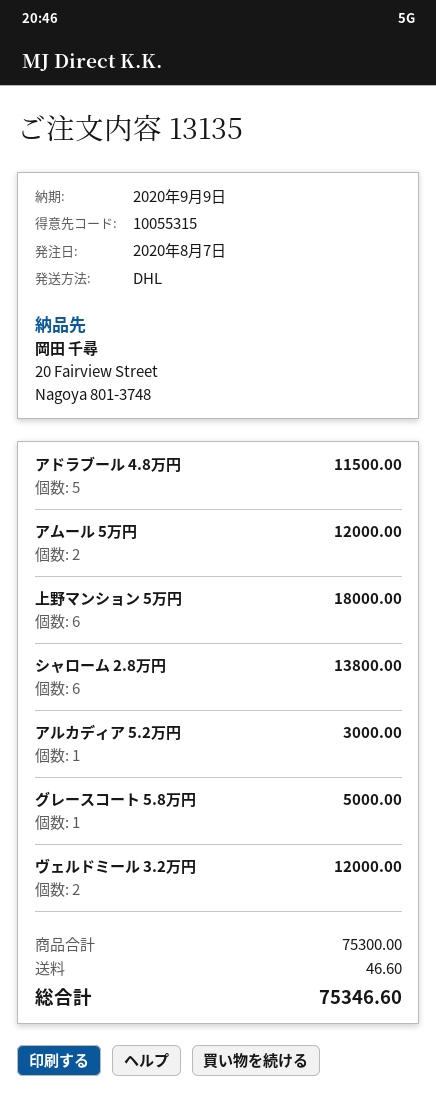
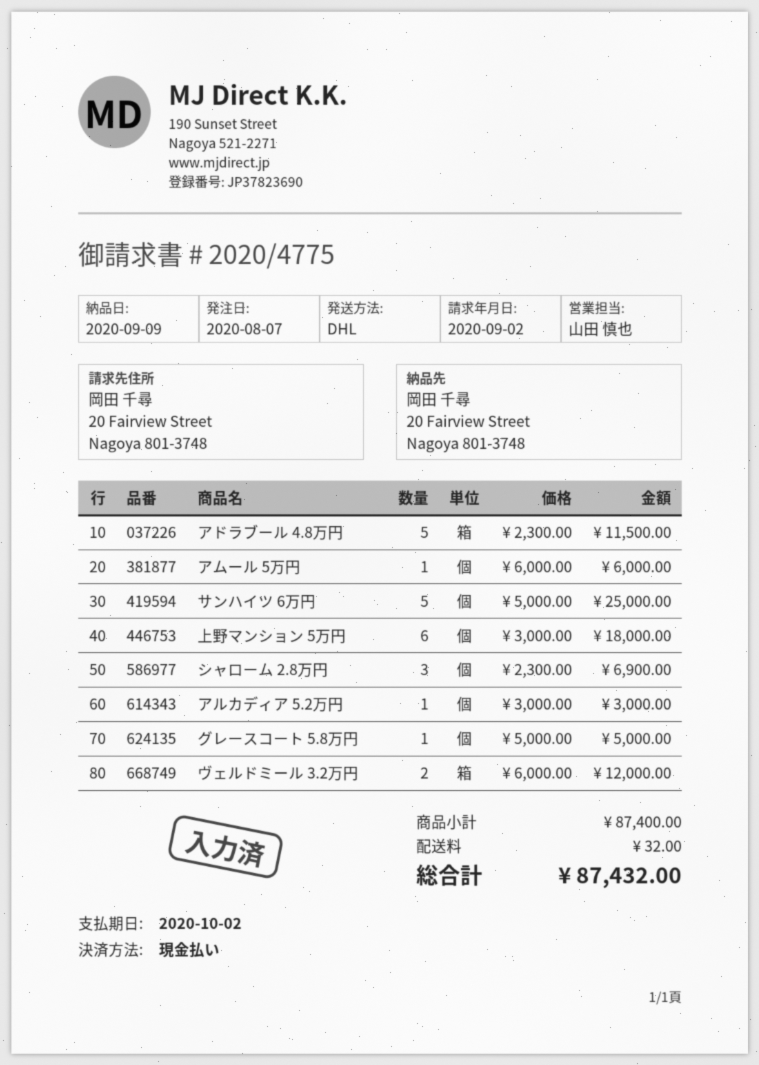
アムール 5万円: 2 for 12000.00 -> 1 for 6000.00
シャローム 2.8万円: 6 for 13800.00 -> 3 for 6900.00
サンハイツ 6万円: none -> 5 for 25000.00
subtotal: 75300.00 -> 87400.00
shipping: 46.60 -> 32.00
total: 75346.60 -> 87432.00

